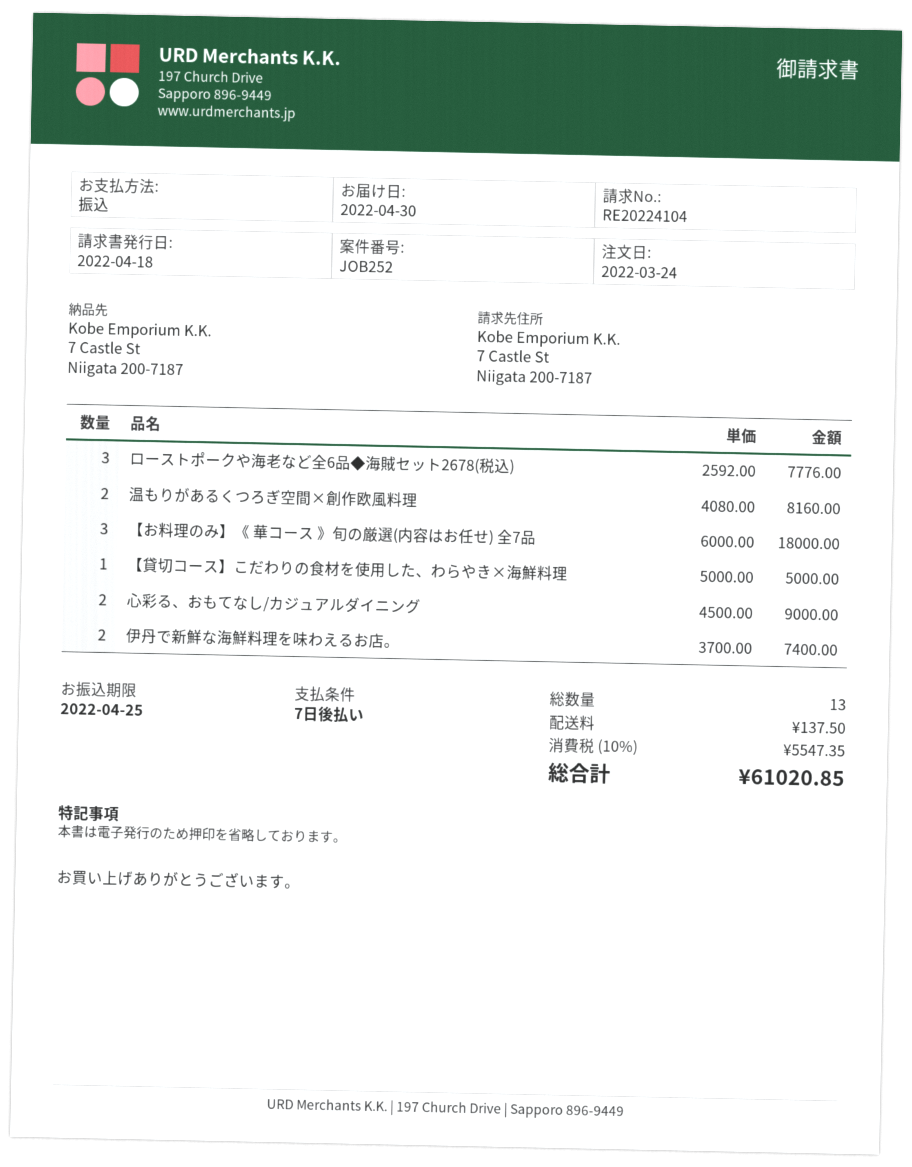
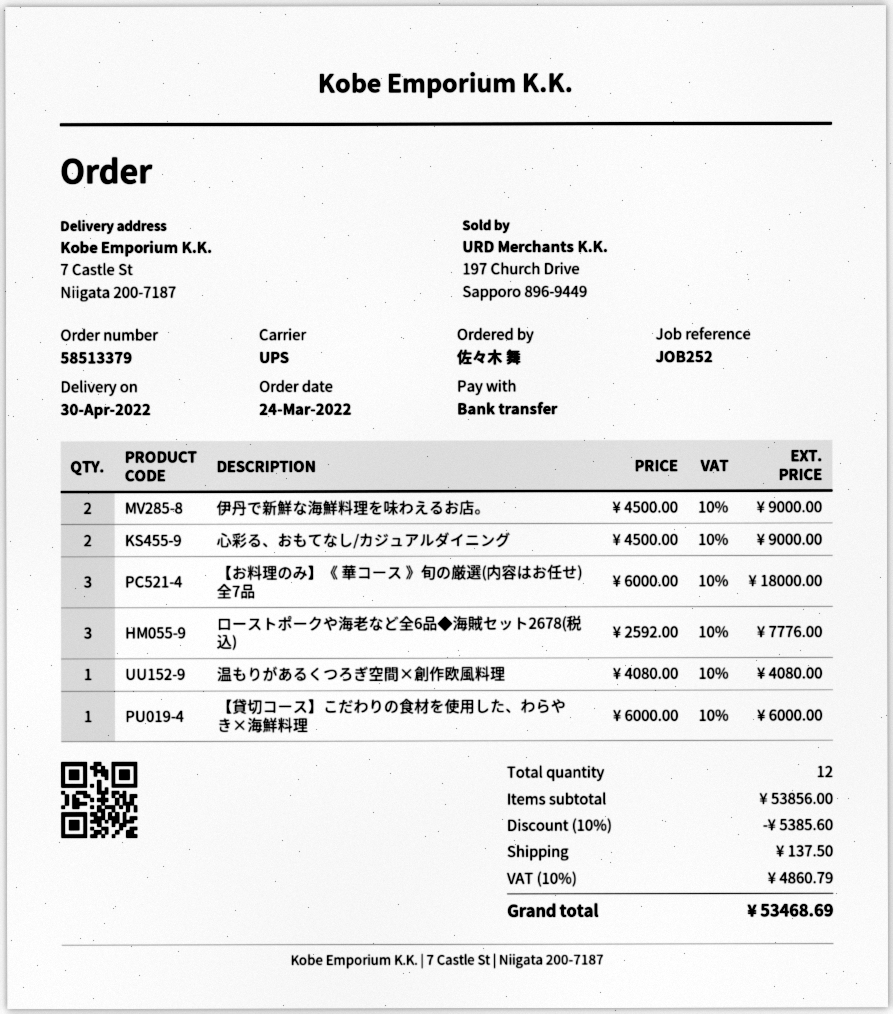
温もりがあるくつろぎ空間×創作欧風料理: 2 x 4080.00 = 8160.00 -> 1 x 4080.00 = 4080.00
【貸切コース】こだわりの食材を使用した、わらやき×海鮮料理: 1 x 5000.00 = 5000.00 -> 1 x 6000.00 = 6000.00
伊丹で新鮮な海鮮料理を味わえるお店。: 2 x 3700.00 = 7400.00 -> 2 x 4500.00 = 9000.00
total quantity: 13 -> 12
discount: none -> 10% = 5385.60
tax: 10% = 5547.35 -> 10% = 4860.79
total: 61020.85 -> 53468.69

